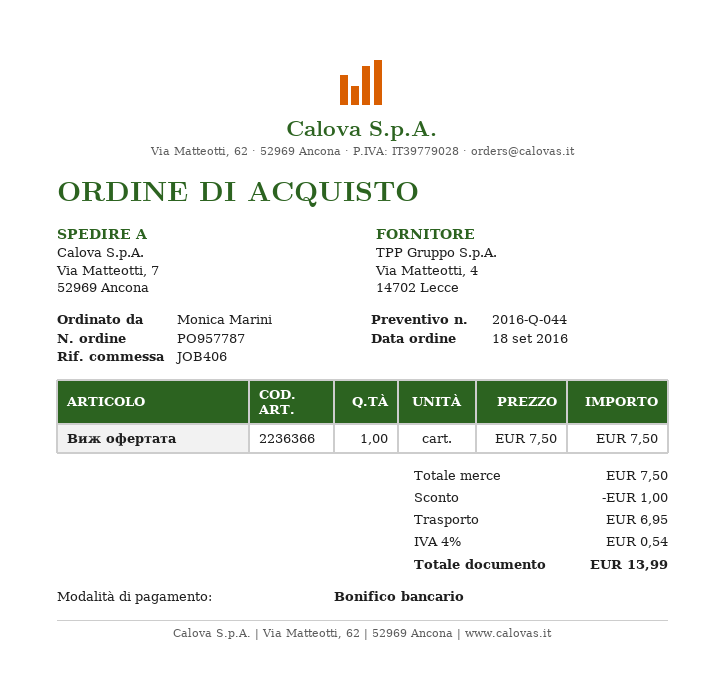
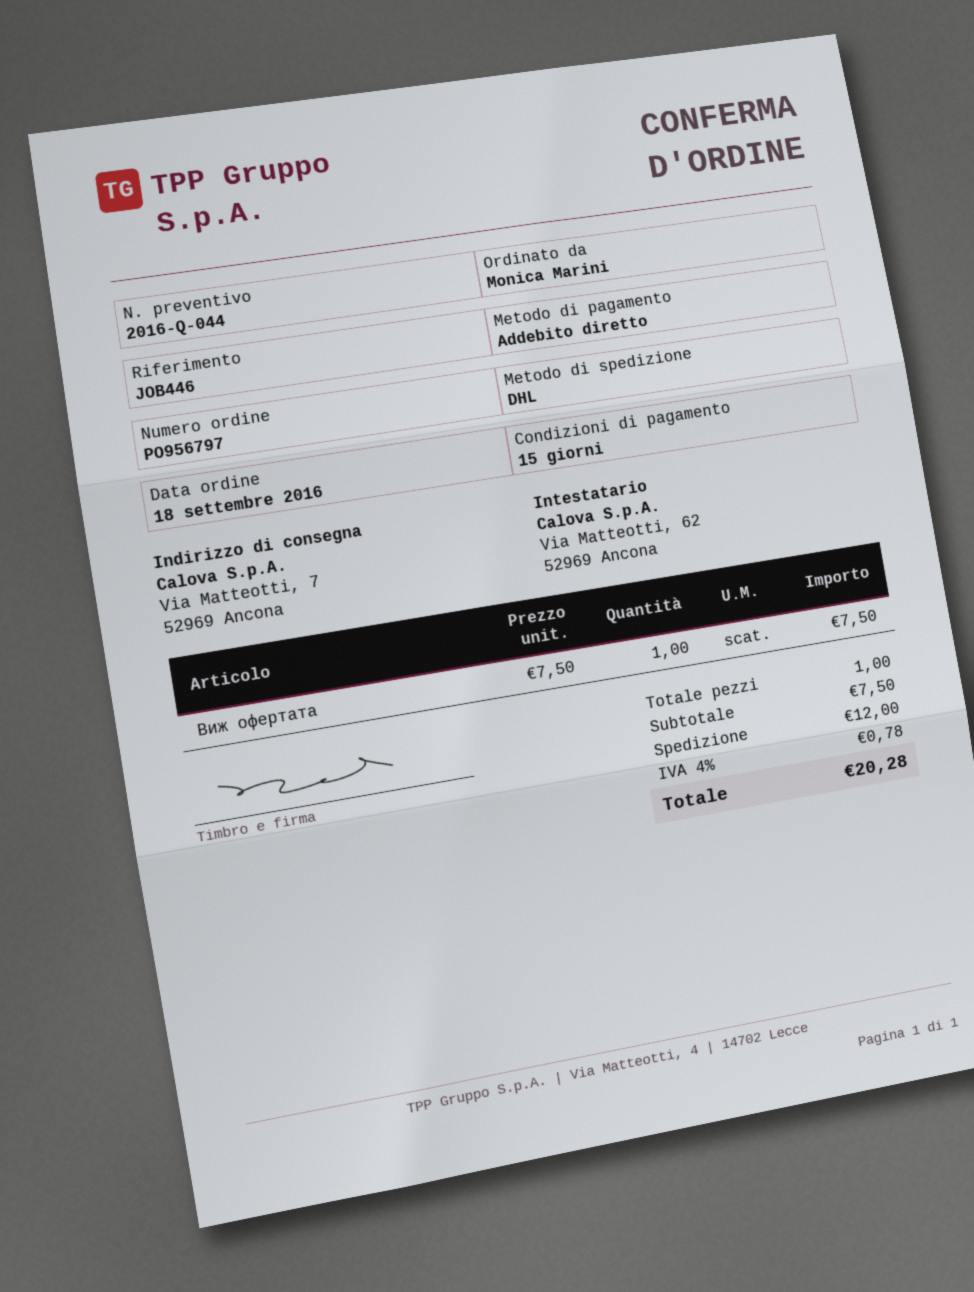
order number: PO957787 -> PO956797
reference: JOB406 -> JOB446
payment method: bank transfer -> direct debit
discount: 1.00 -> none
shipping: 6.95 -> 12.00
tax: 4% = 0.54 -> 4% = 0.78
total: 13.99 -> 20.28

